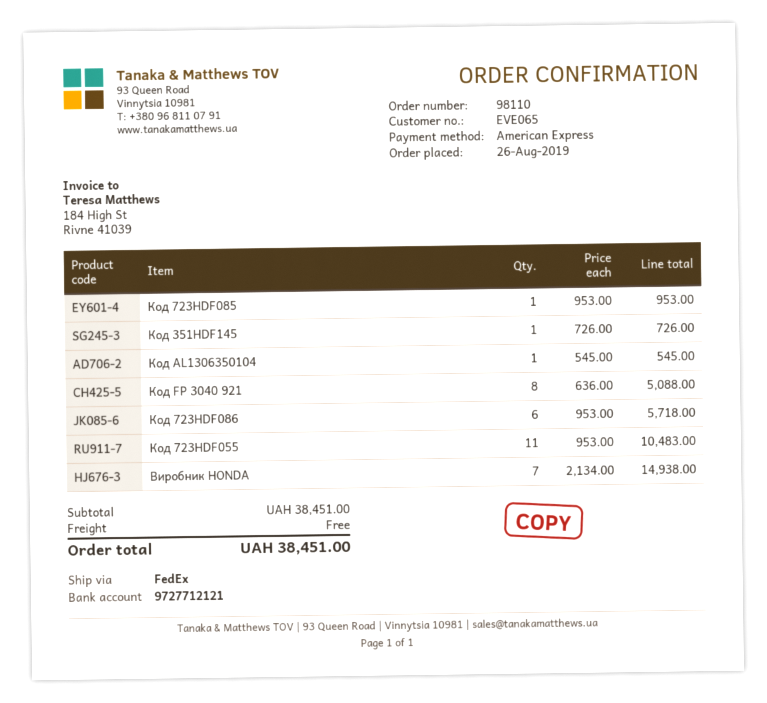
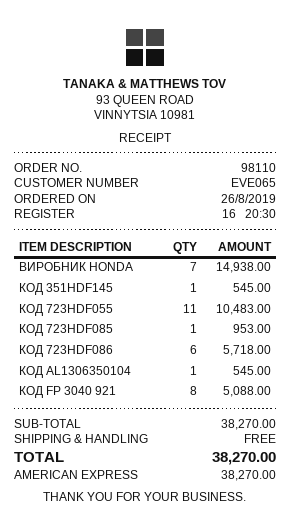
Код 351HDF145: 1 for 726.00 -> 1 for 545.00
subtotal: 38451.00 -> 38270.00
total: 38451.00 -> 38270.00

